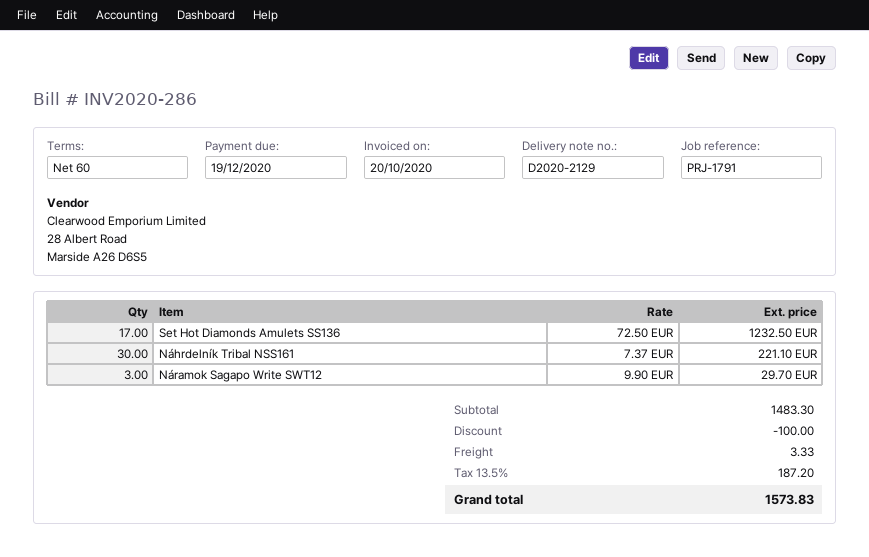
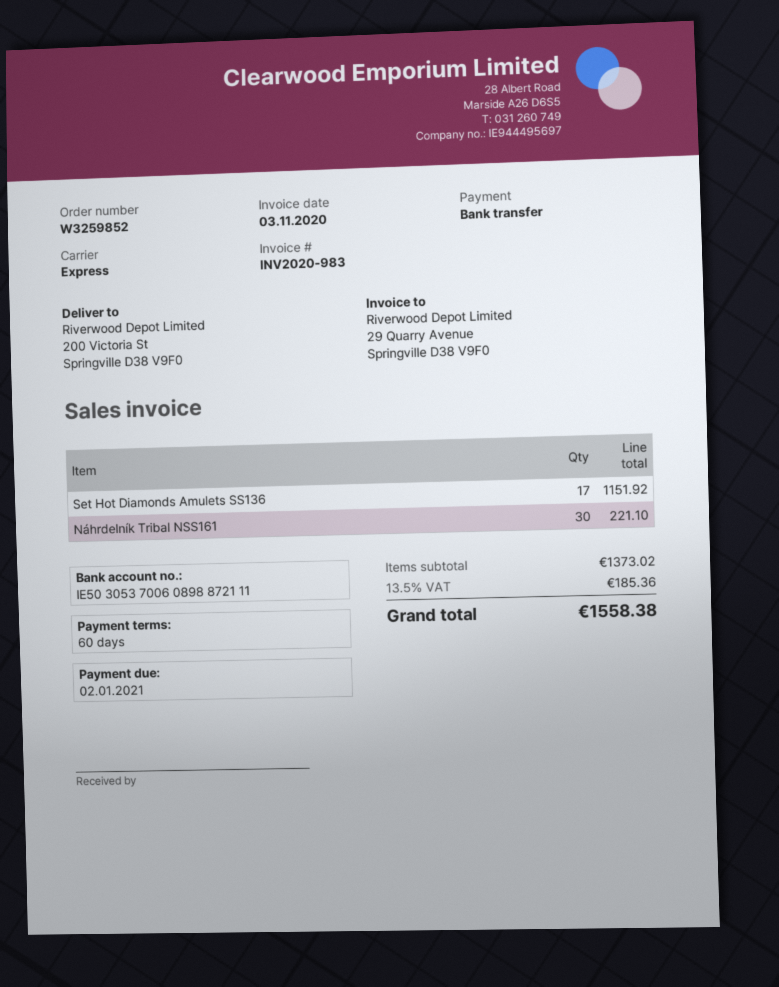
invoice number: INV2020-286 -> INV2020-983
invoice date: 2020-10-20 -> 2020-11-03
due date: 2020-12-19 -> 2021-01-02
Set Hot Diamonds Amulets SS136: 17 for 1232.50 -> 17 for 1151.92
Náramok Sagapo Write SWT12: 3 for 29.70 -> none
subtotal: 1483.30 -> 1373.02
discount: 100.00 -> none
shipping: 3.33 -> none
tax: 13.5% = 187.20 -> 13.5% = 185.36
total: 1573.83 -> 1558.38

